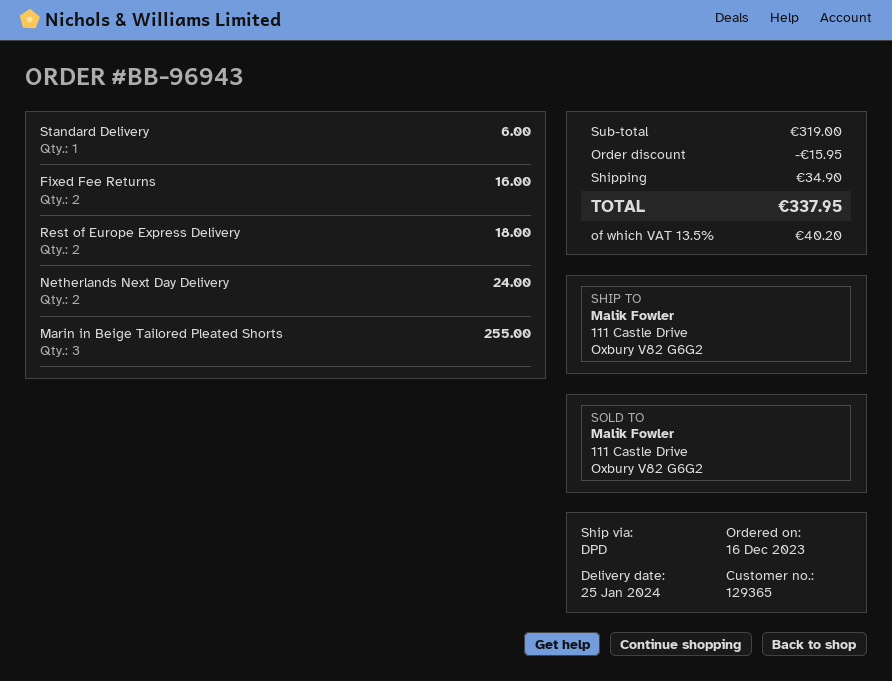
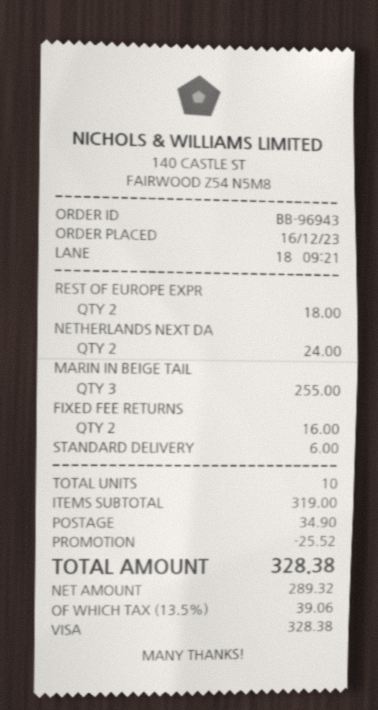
discount: 15.95 -> 25.52
tax: 13.5% = 40.20 -> 13.5% = 39.06
total: 337.95 -> 328.38

